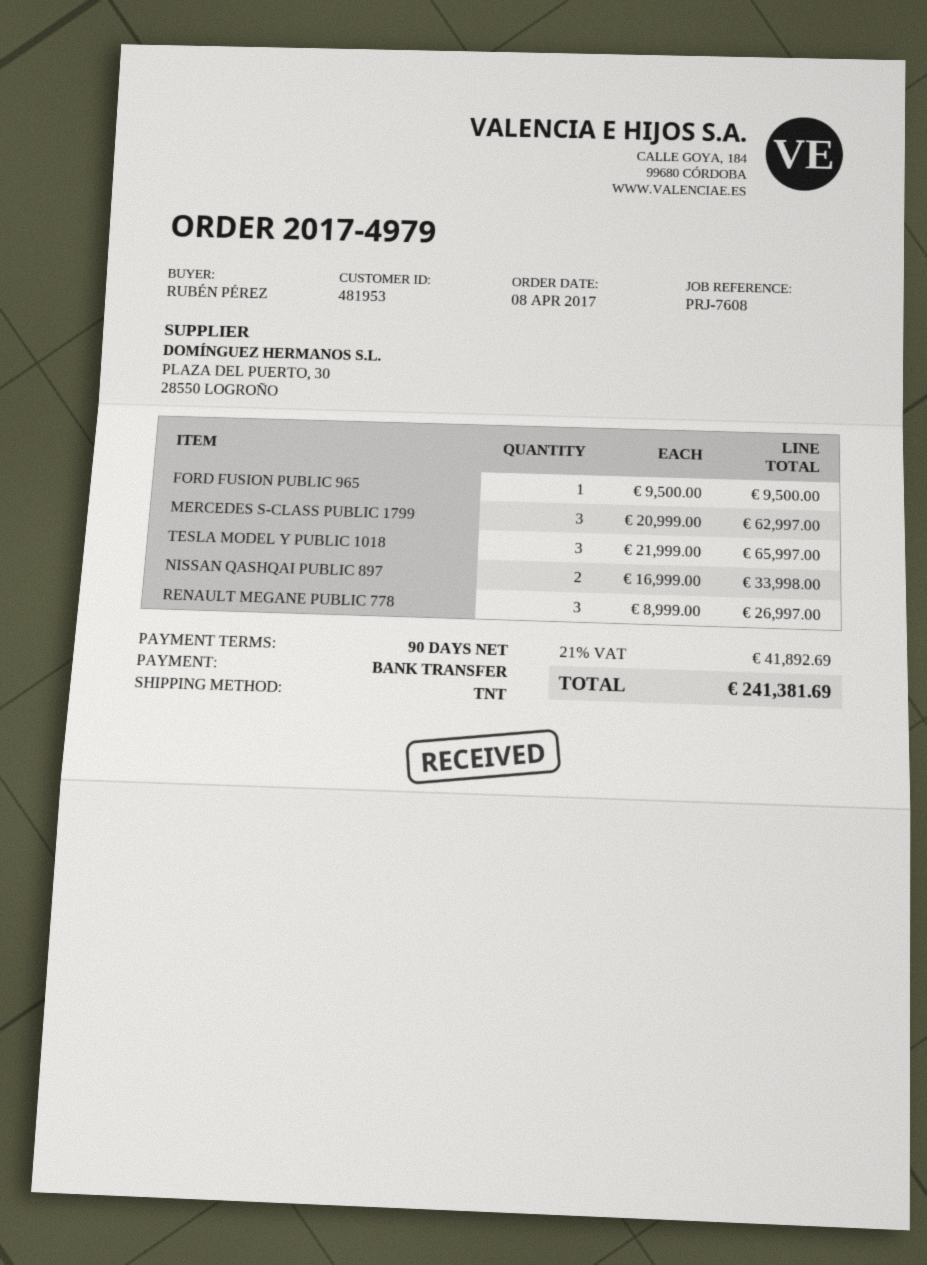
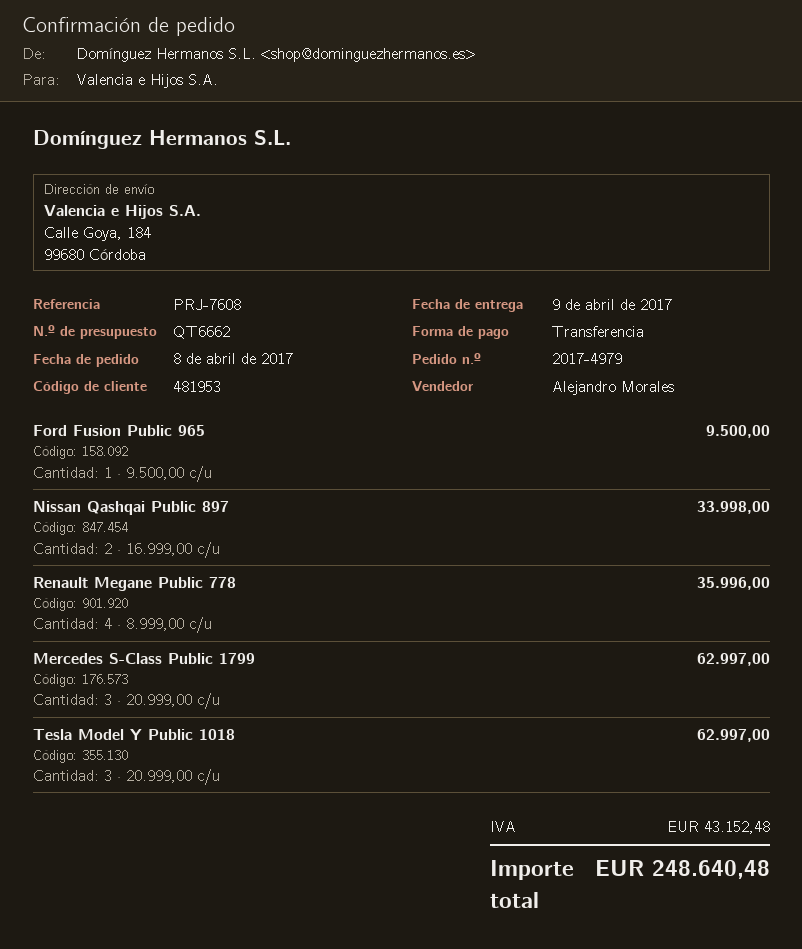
TESLA MODEL Y PUBLIC 1018: 3 x 21999.00 = 65997.00 -> 3 x 20999.00 = 62997.00
RENAULT MEGANE PUBLIC 778: 3 x 8999.00 = 26997.00 -> 4 x 8999.00 = 35996.00
tax: 41892.69 -> 43152.48
total: 241381.69 -> 248640.48

